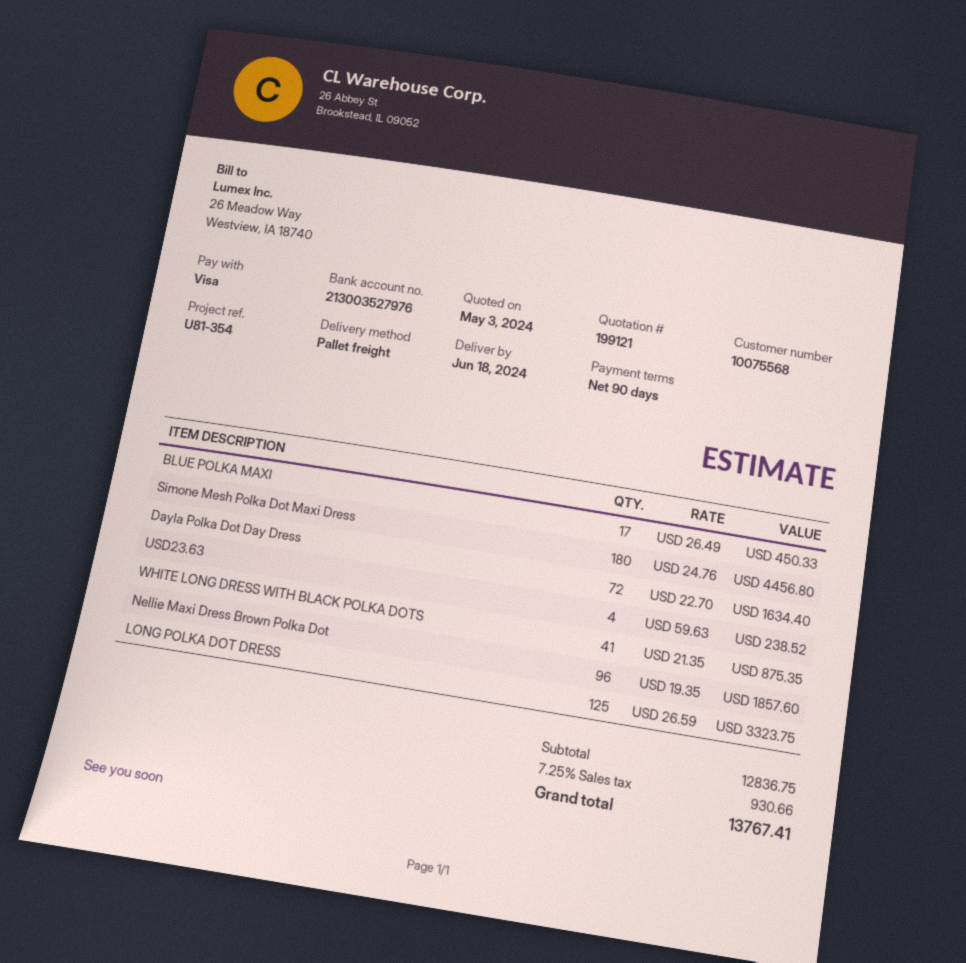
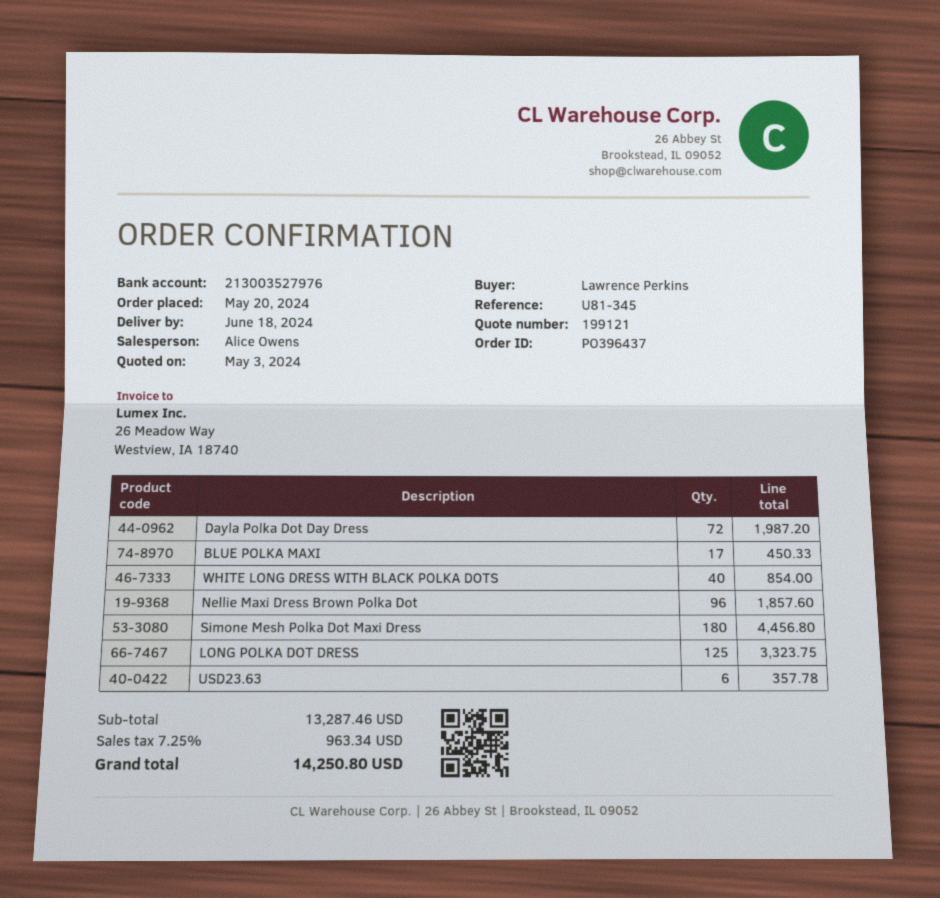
reference: U81-354 -> U81-345
Dayla Polka Dot Day Dress: 72 for 1634.40 -> 72 for 1987.20
USD23.63: 4 for 238.52 -> 6 for 357.78
WHITE LONG DRESS WITH BLACK POLKA DOTS: 41 for 875.35 -> 40 for 854.00
subtotal: 12836.75 -> 13287.46
tax: 7.25% = 930.66 -> 7.25% = 963.34
total: 13767.41 -> 14250.80

